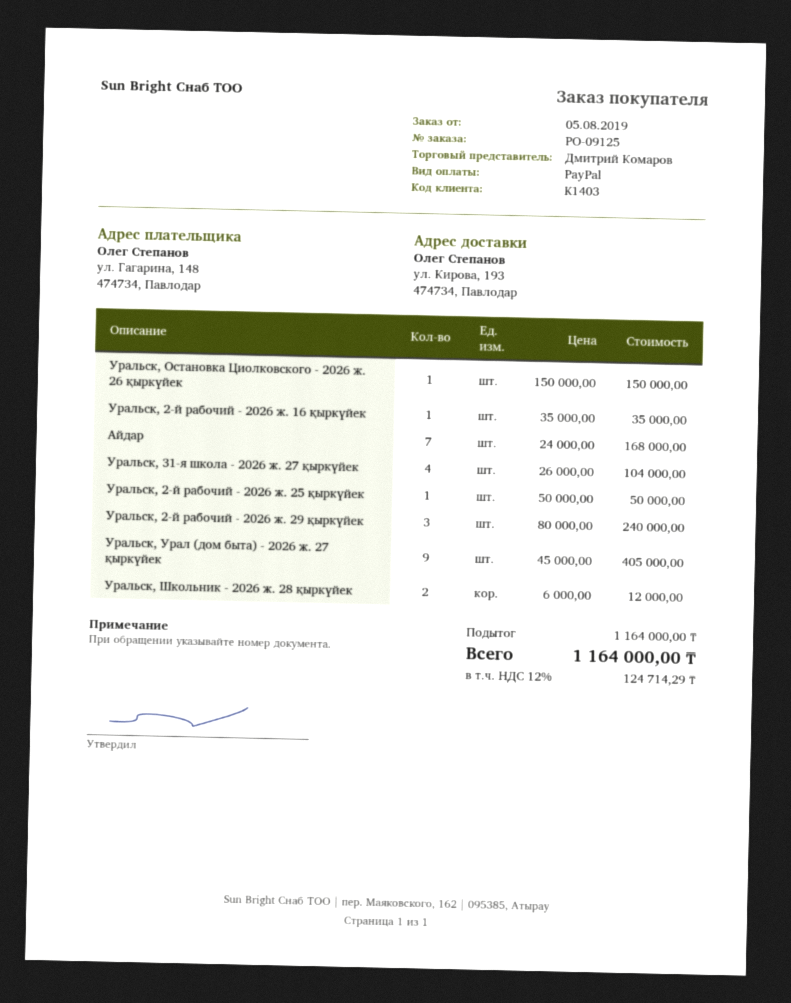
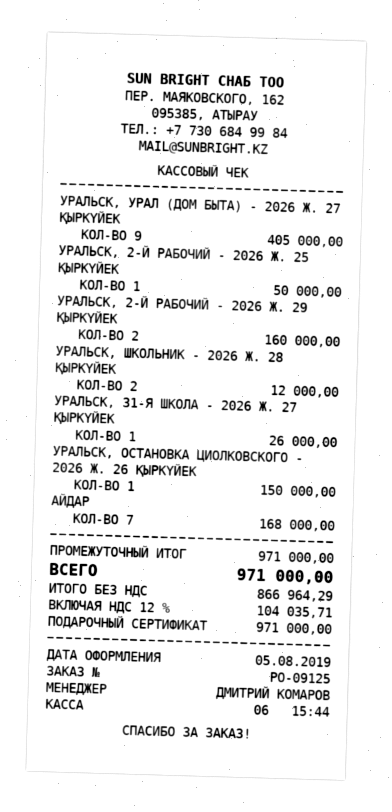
payment method: PayPal -> gift card
Уральск, 2-й рабочий - 2026 ж. 16 қыркүйек: 1 for 35000.00 -> none
Уральск, 31-я школа - 2026 ж. 27 қыркүйек: 4 for 104000.00 -> 1 for 26000.00
Уральск, 2-й рабочий - 2026 ж. 29 қыркүйек: 3 for 240000.00 -> 2 for 160000.00
subtotal: 1164000.00 -> 971000.00
tax: 12% = 124714.29 -> 12% = 104035.71
total: 1164000.00 -> 971000.00

